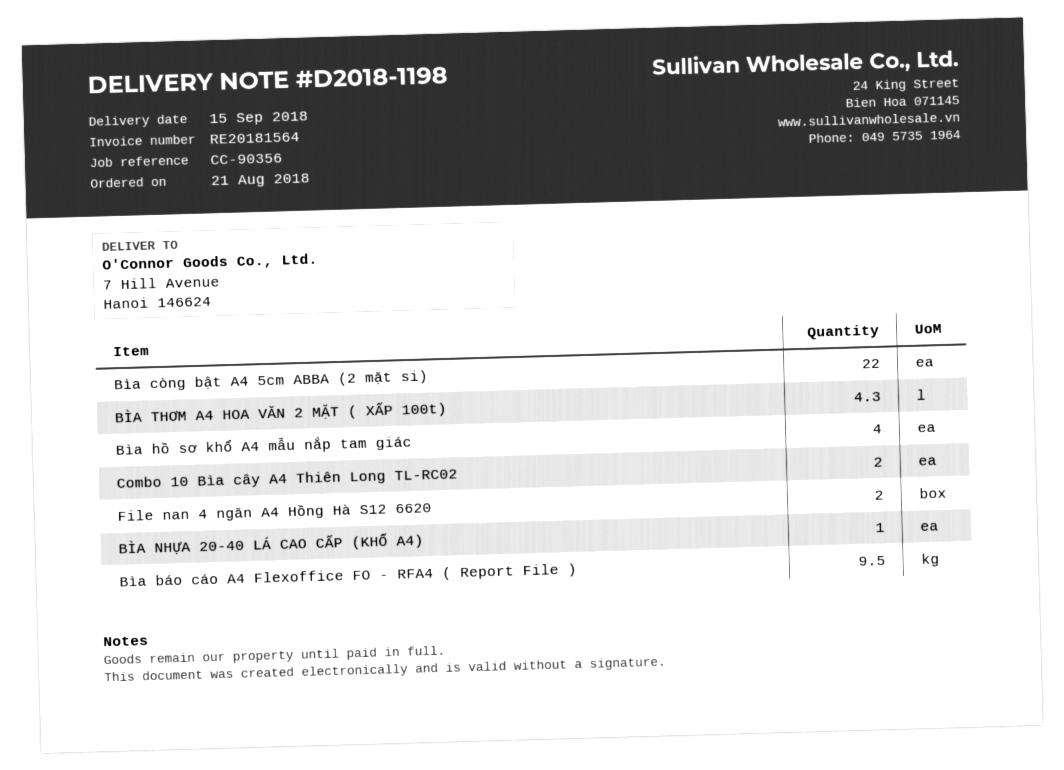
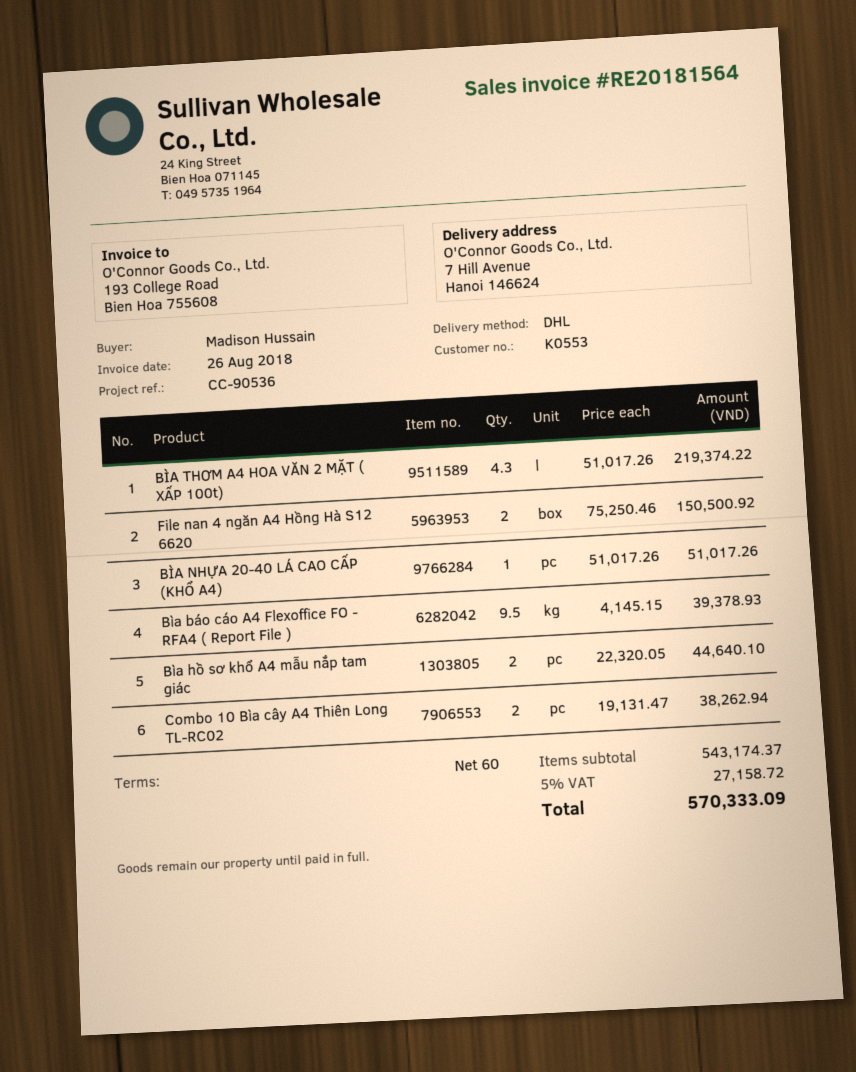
reference: CC-90356 -> CC-90536
Bìa còng bật A4 5cm ABBA (2 mặt si): 22 -> none
Bìa hồ sơ khổ A4 mẫu nắp tam giác: 4 -> 2

